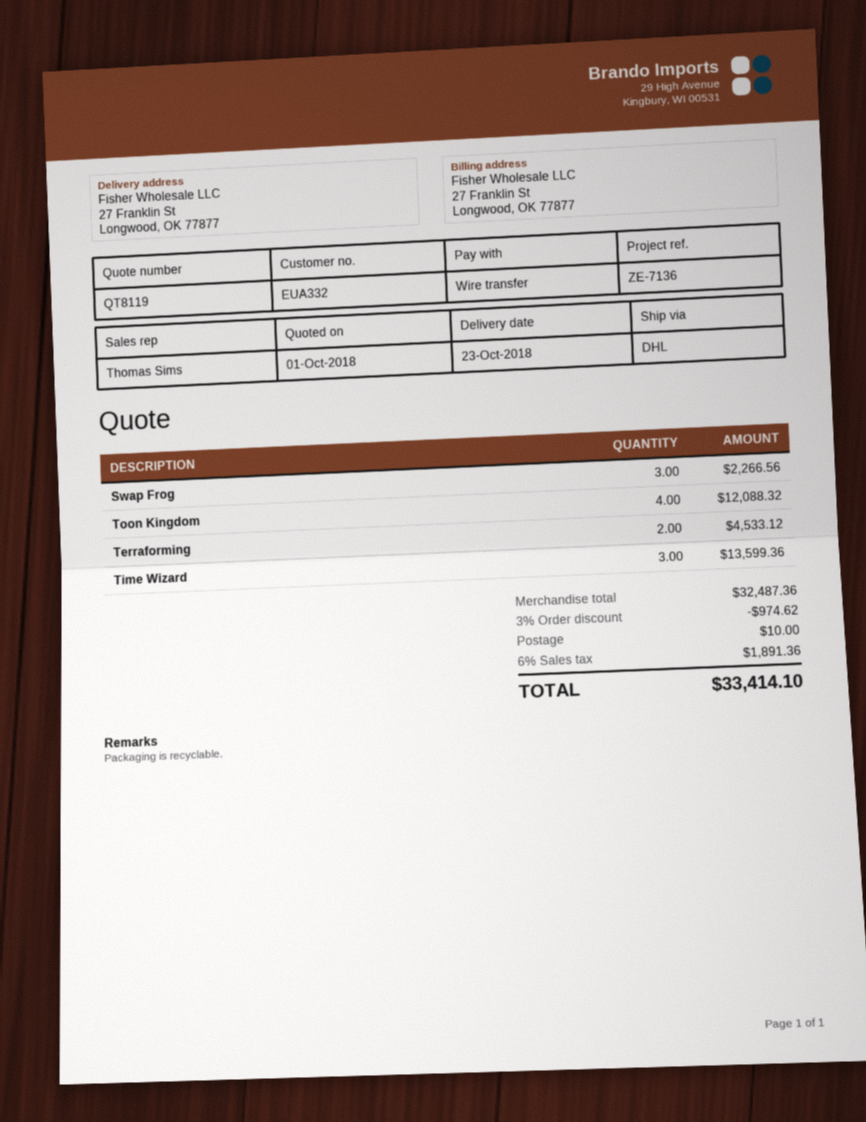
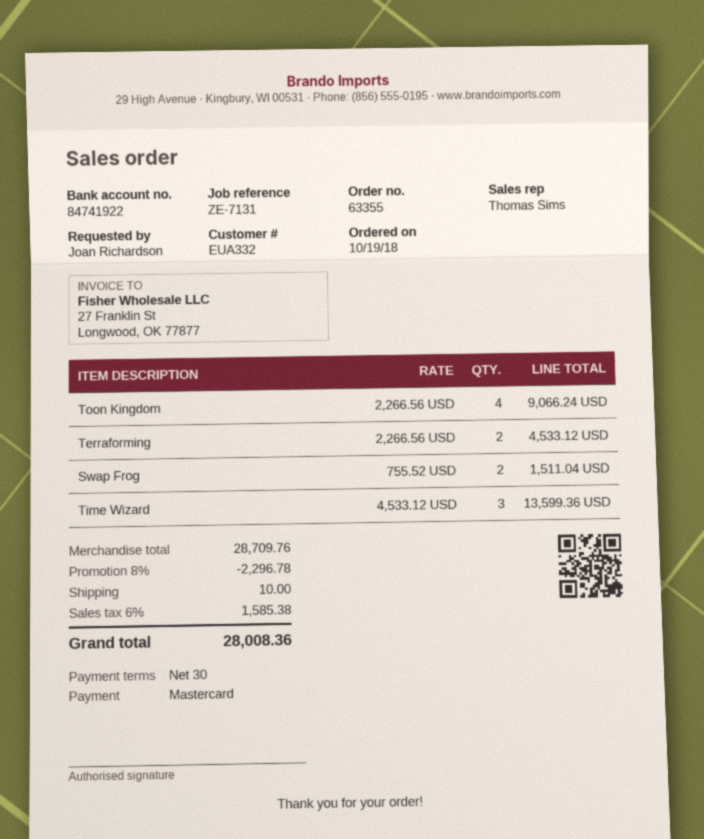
reference: ZE-7136 -> ZE-7131
payment method: bank transfer -> Mastercard
Swap Frog: 3 for 2266.56 -> 2 for 1511.04
Toon Kingdom: 4 for 12088.32 -> 4 for 9066.24
subtotal: 32487.36 -> 28709.76
discount: 3% = 974.62 -> 8% = 2296.78
tax: 6% = 1891.36 -> 6% = 1585.38
total: 33414.10 -> 28008.36

